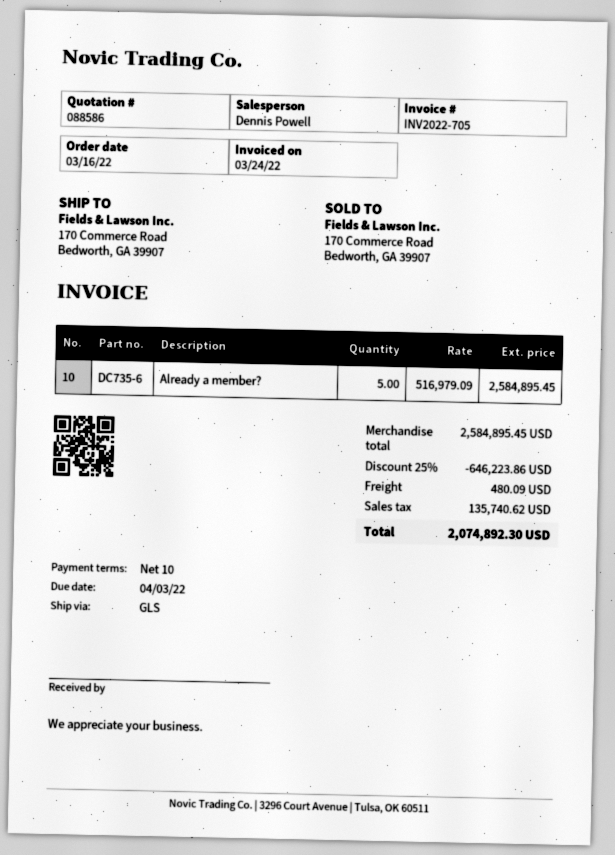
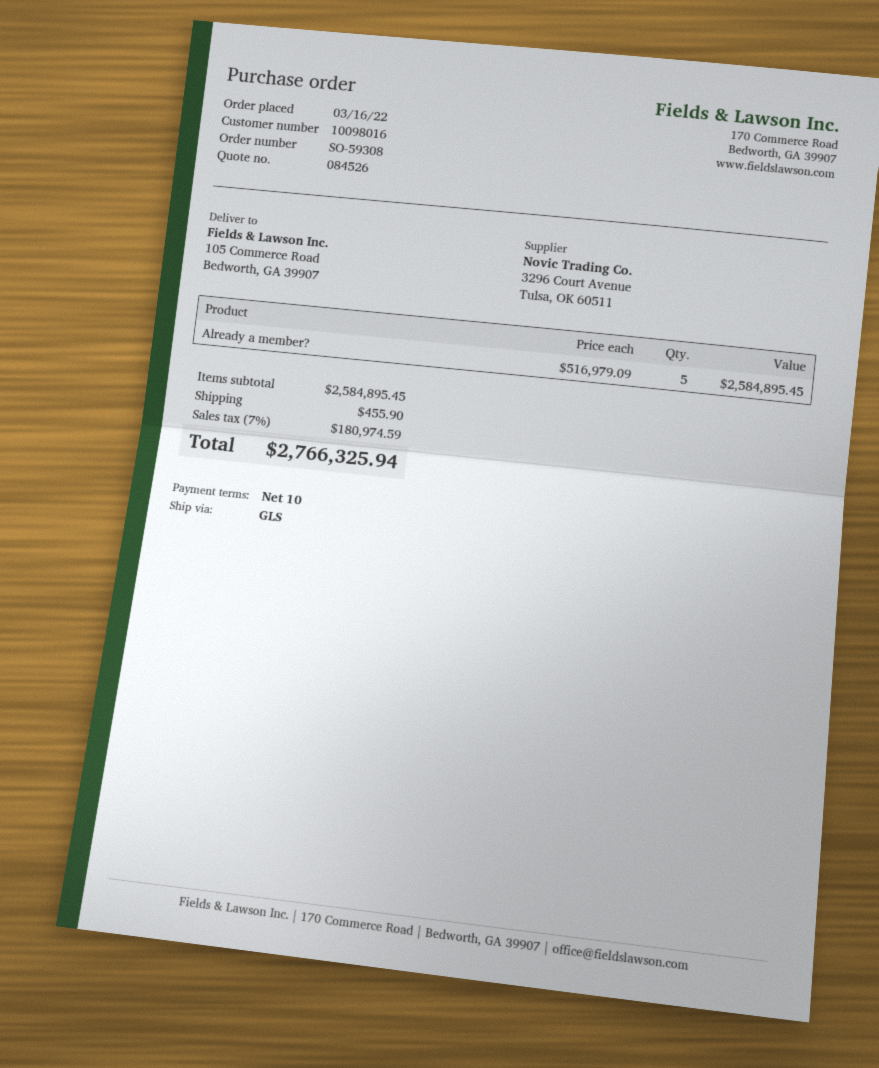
quote number: 088586 -> 084526
ship to: 170 Commerce Road, Bedworth, GA 39907 -> 105 Commerce Road, Bedworth, GA 39907
discount: 25% = 646223.86 -> none
shipping: 480.09 -> 455.90
tax: 135740.62 -> 180974.59
total: 2074892.30 -> 2766325.94

